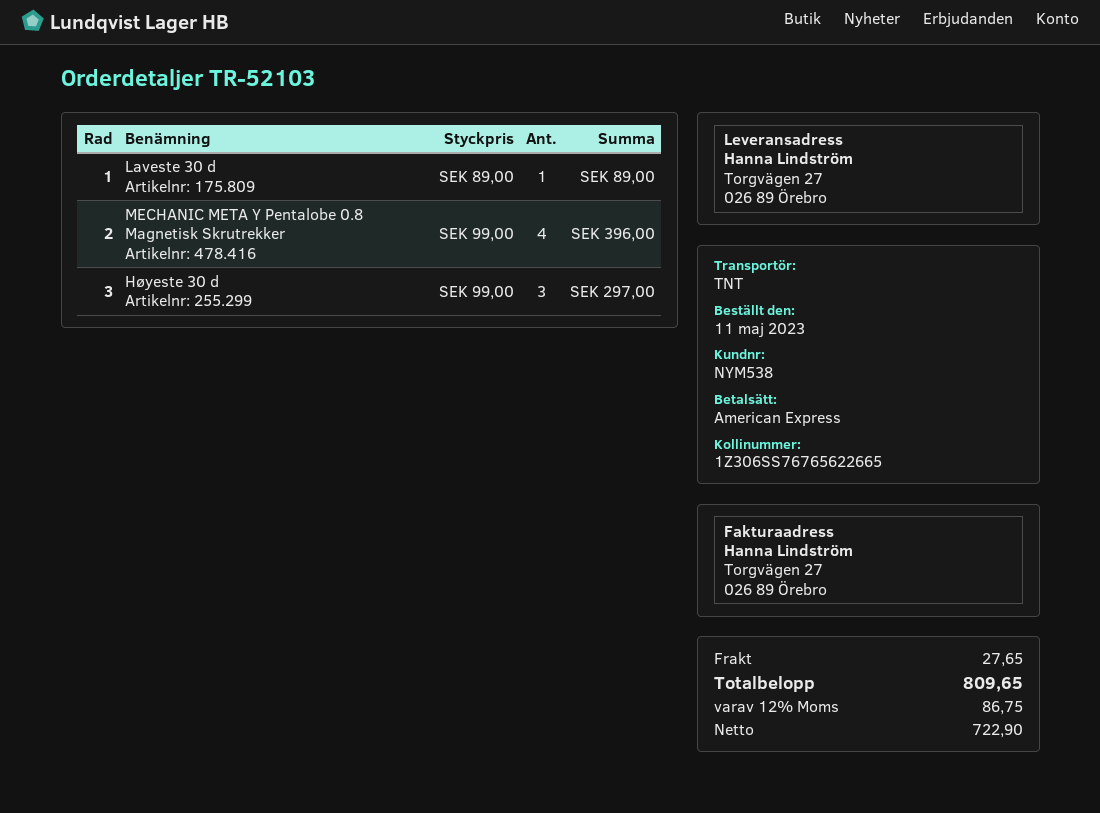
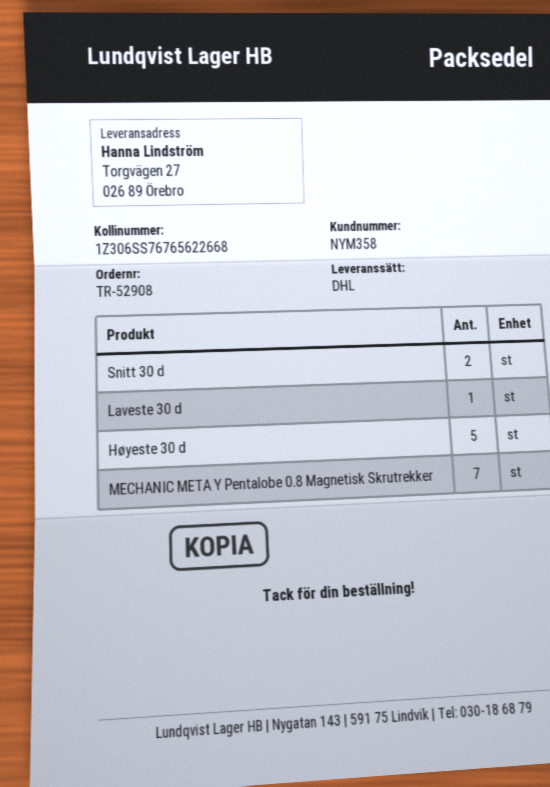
order number: TR-52103 -> TR-52908
customer number: NYM538 -> NYM358
shipping method: TNT -> DHL
tracking number: 1Z306SS76765622665 -> 1Z306SS76765622668
MECHANIC META Y Pentalobe 0.8 Magnetisk Skrutrekker: 4 -> 7
Høyeste 30 d: 3 -> 5
Snitt 30 d: none -> 2

